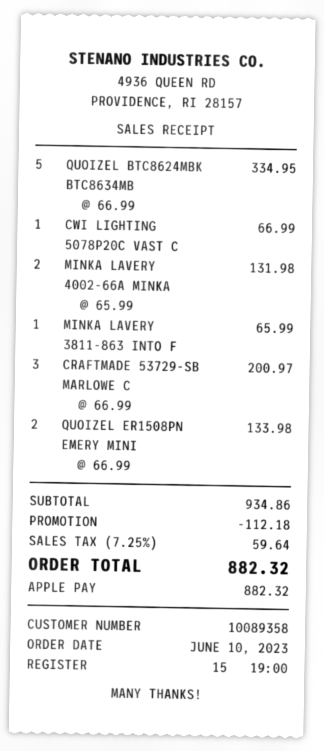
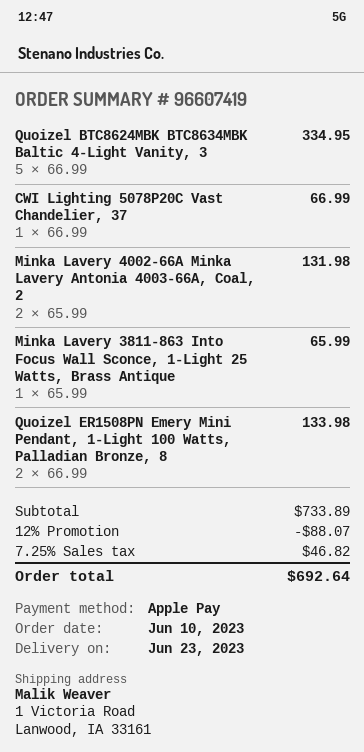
CRAFTMADE 53729-SB MARLOWE C: 3 x 66.99 = 200.97 -> none
subtotal: 934.86 -> 733.89
discount: 112.18 -> 88.07
tax: 7.25% = 59.64 -> 7.25% = 46.82
total: 882.32 -> 692.64

